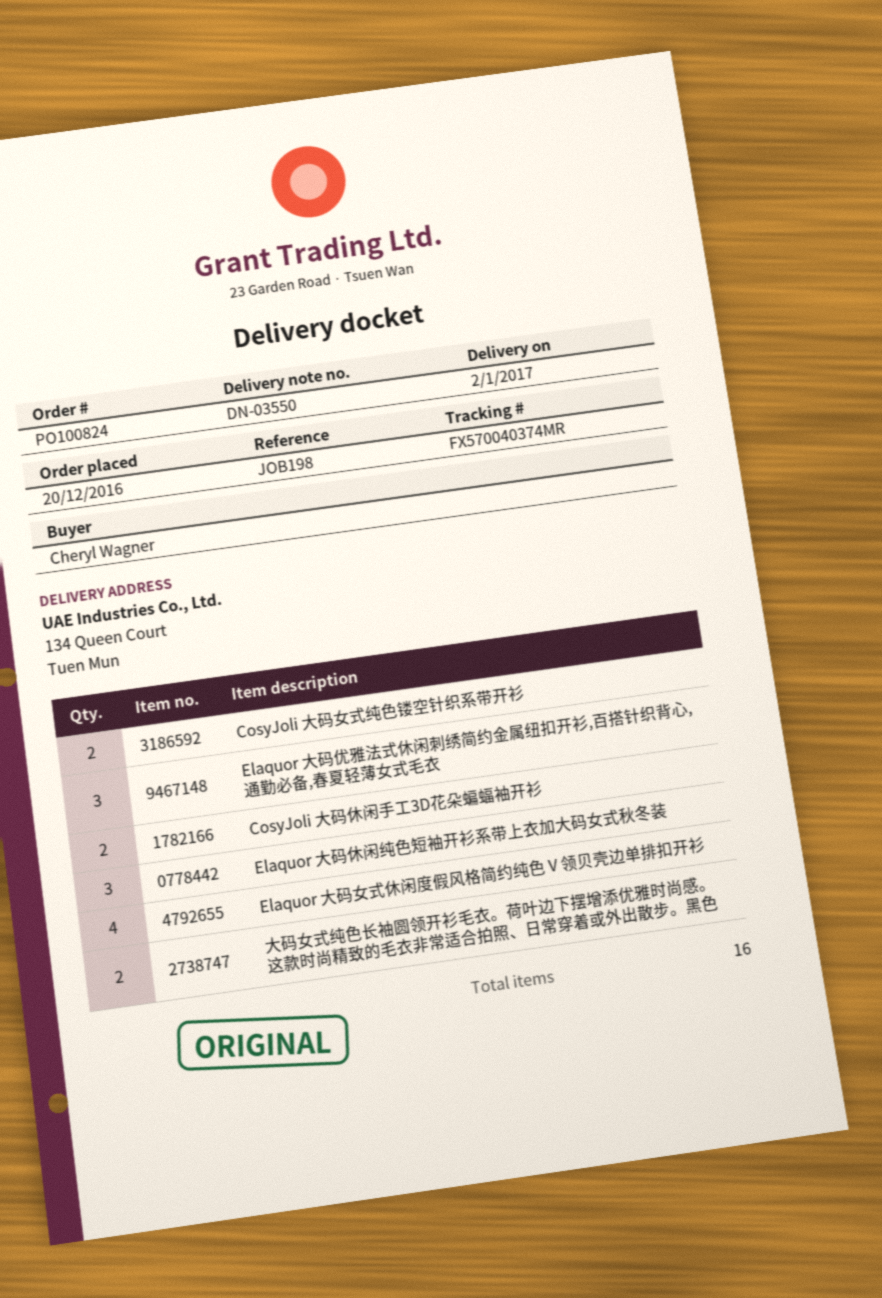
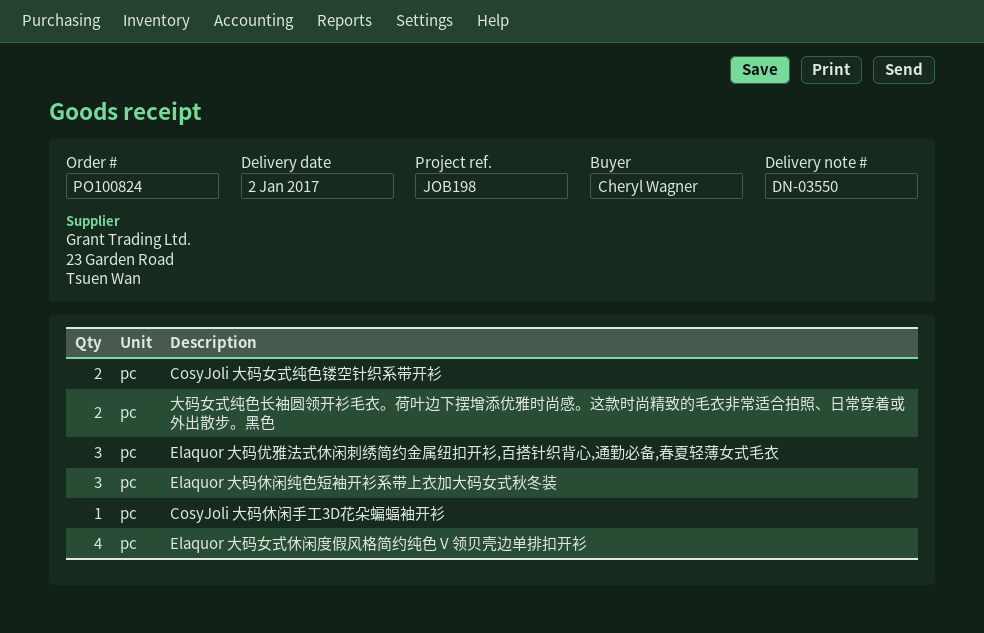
CosyJoli 大码休闲手工3D花朵蝙蝠袖开衫: 2 -> 1

